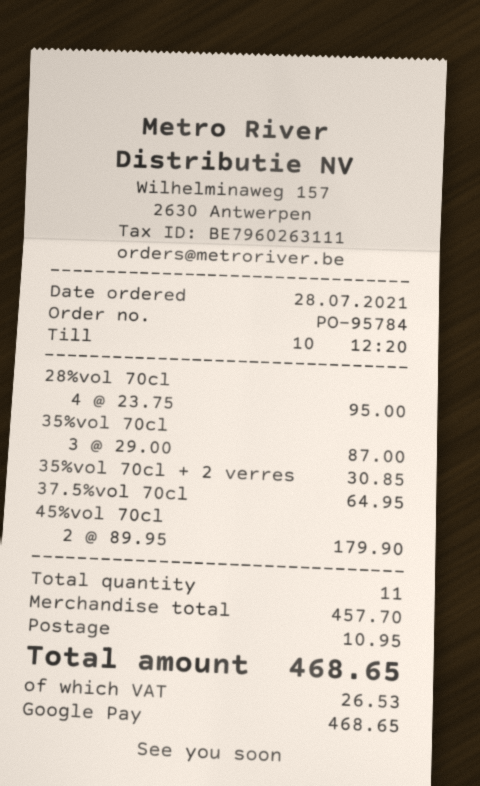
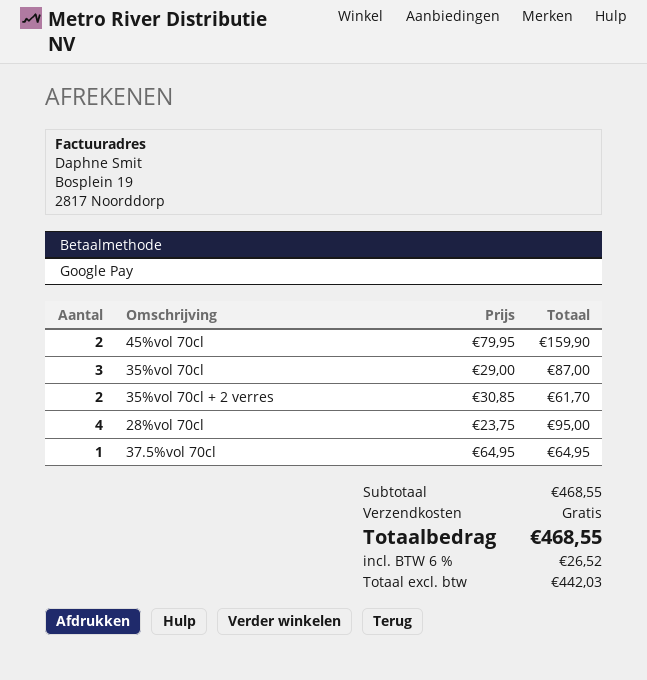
35%vol 70cl + 2 verres: 1 x 30.85 = 30.85 -> 2 x 30.85 = 61.70
45%vol 70cl: 2 x 89.95 = 179.90 -> 2 x 79.95 = 159.90
subtotal: 457.70 -> 468.55
shipping: 10.95 -> 0.00
tax: 26.53 -> 26.52
total: 468.65 -> 468.55

